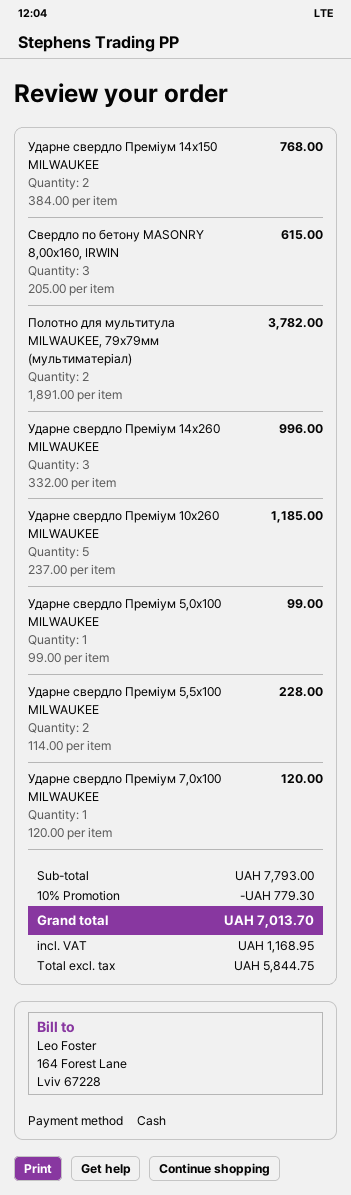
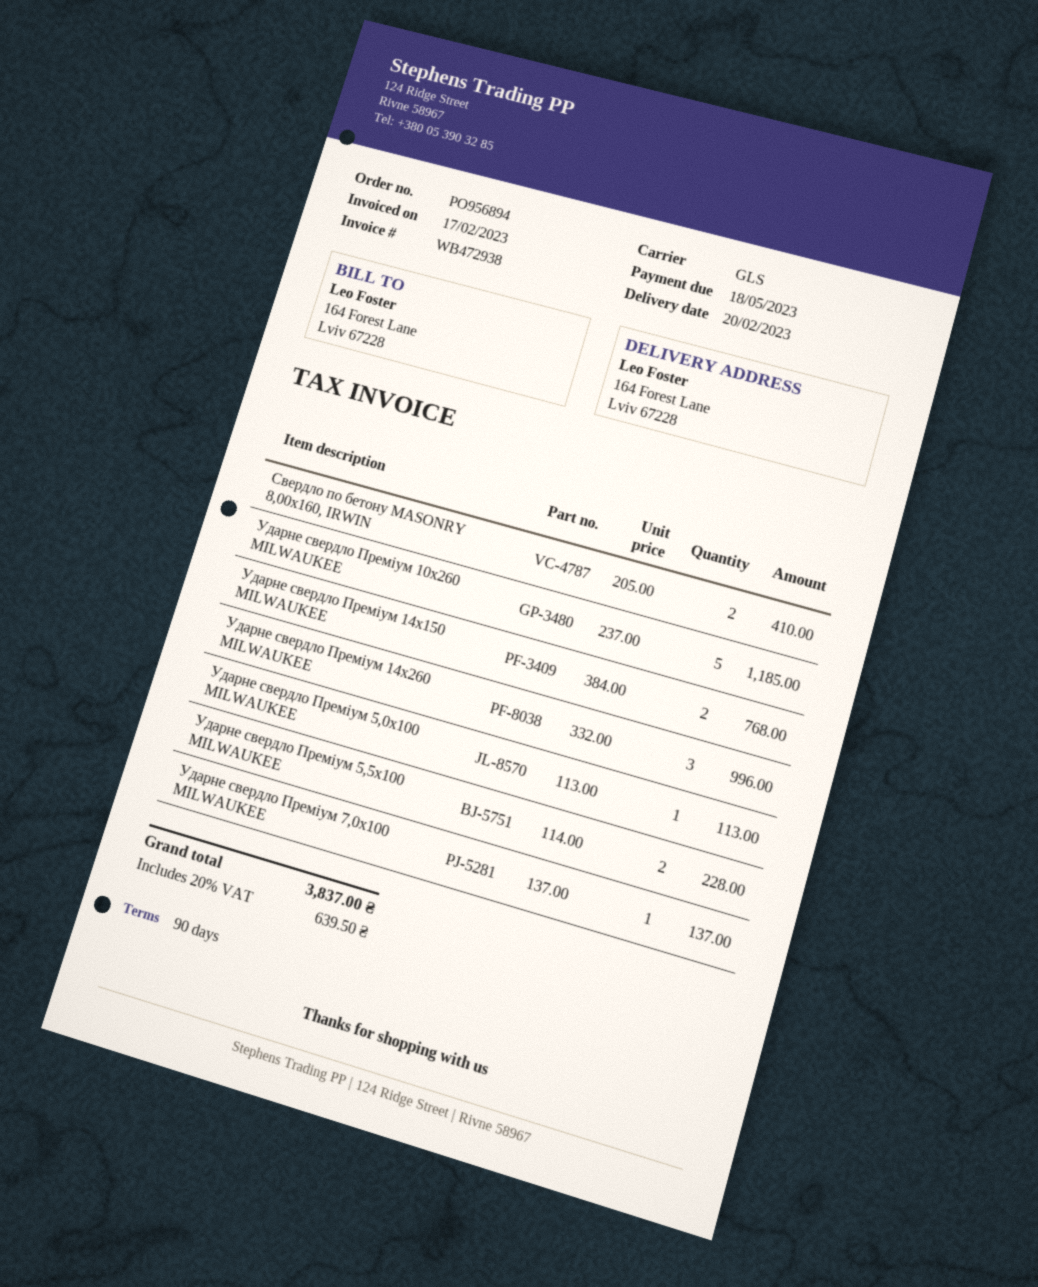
Свердло по бетону MASONRY 8,00х160, IRWIN: 3 x 205.00 = 615.00 -> 2 x 205.00 = 410.00
Полотно для мультитула MILWAUKEE, 79х79мм (мультиматеріал): 2 x 1891.00 = 3782.00 -> none
Ударне свердло Преміум 5,0x100 MILWAUKEE: 1 x 99.00 = 99.00 -> 1 x 113.00 = 113.00
Ударне свердло Преміум 7,0x100 MILWAUKEE: 1 x 120.00 = 120.00 -> 1 x 137.00 = 137.00
discount: 10% = 779.30 -> none
tax: 1168.95 -> 639.50
total: 7013.70 -> 3837.00

